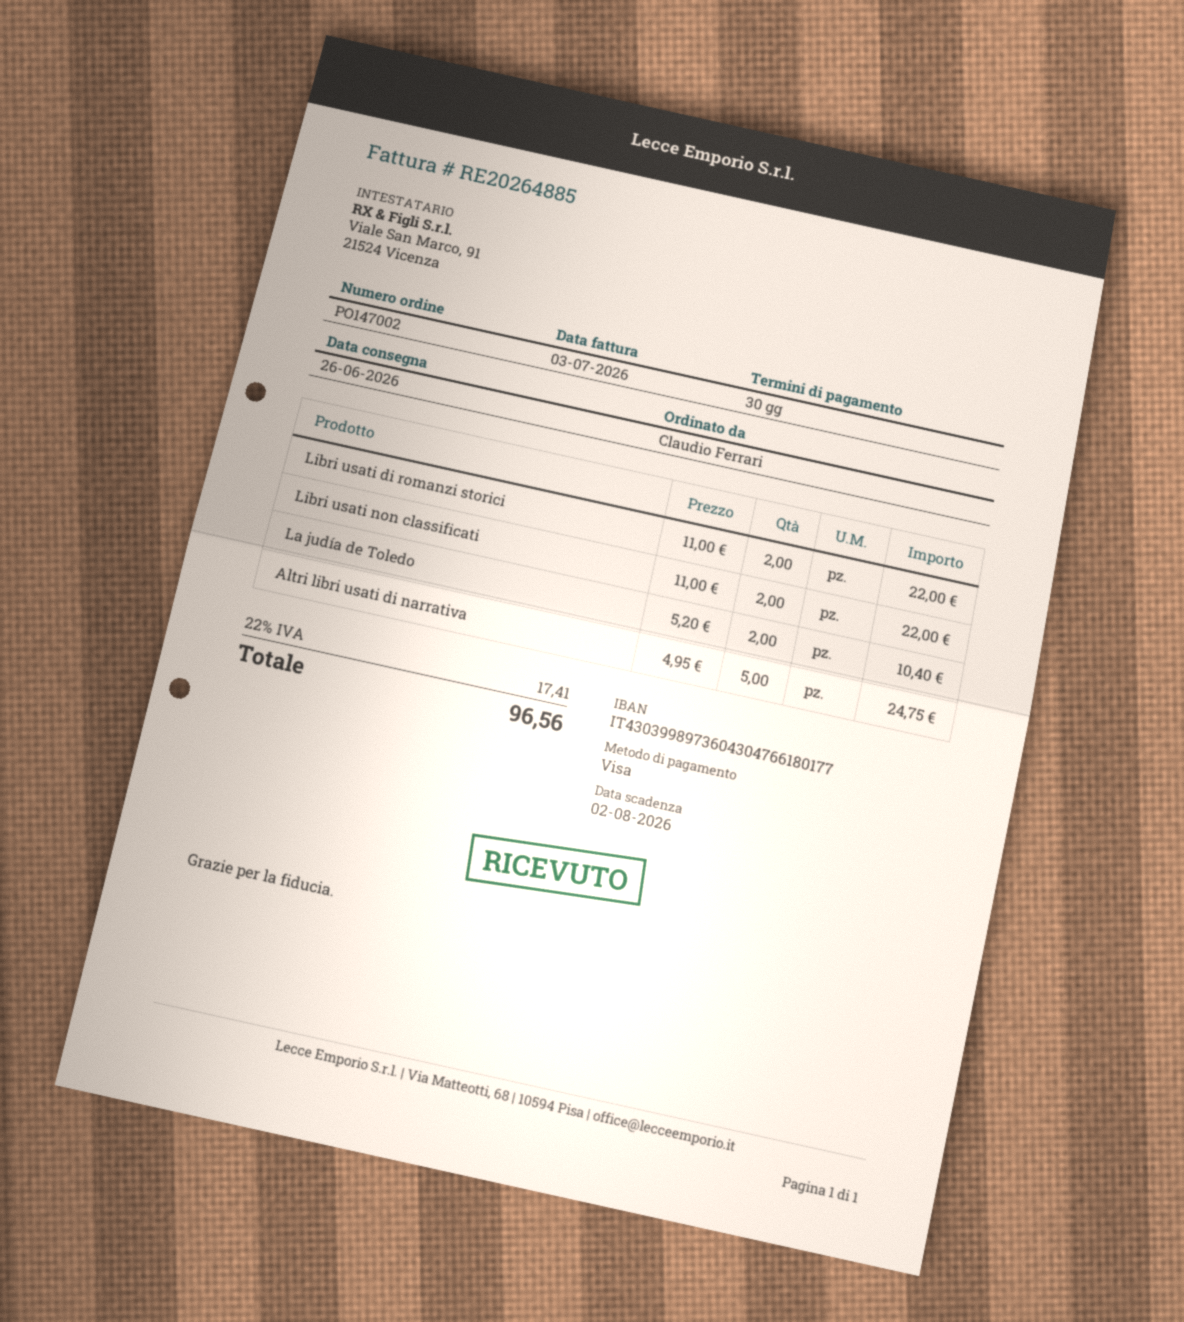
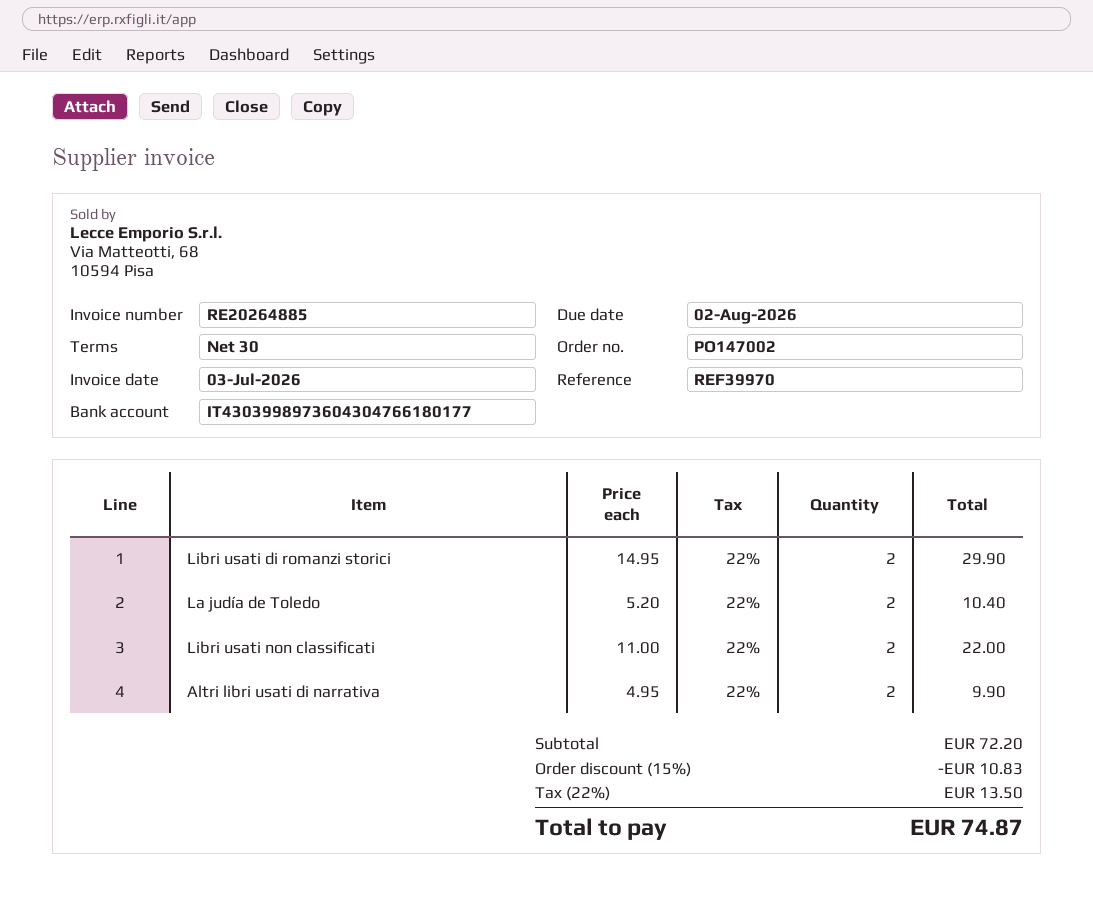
Libri usati di romanzi storici: 2 x 11.00 = 22.00 -> 2 x 14.95 = 29.90
Altri libri usati di narrativa: 5 x 4.95 = 24.75 -> 2 x 4.95 = 9.90
discount: none -> 15% = 10.83
tax: 22% = 17.41 -> 22% = 13.50
total: 96.56 -> 74.87

